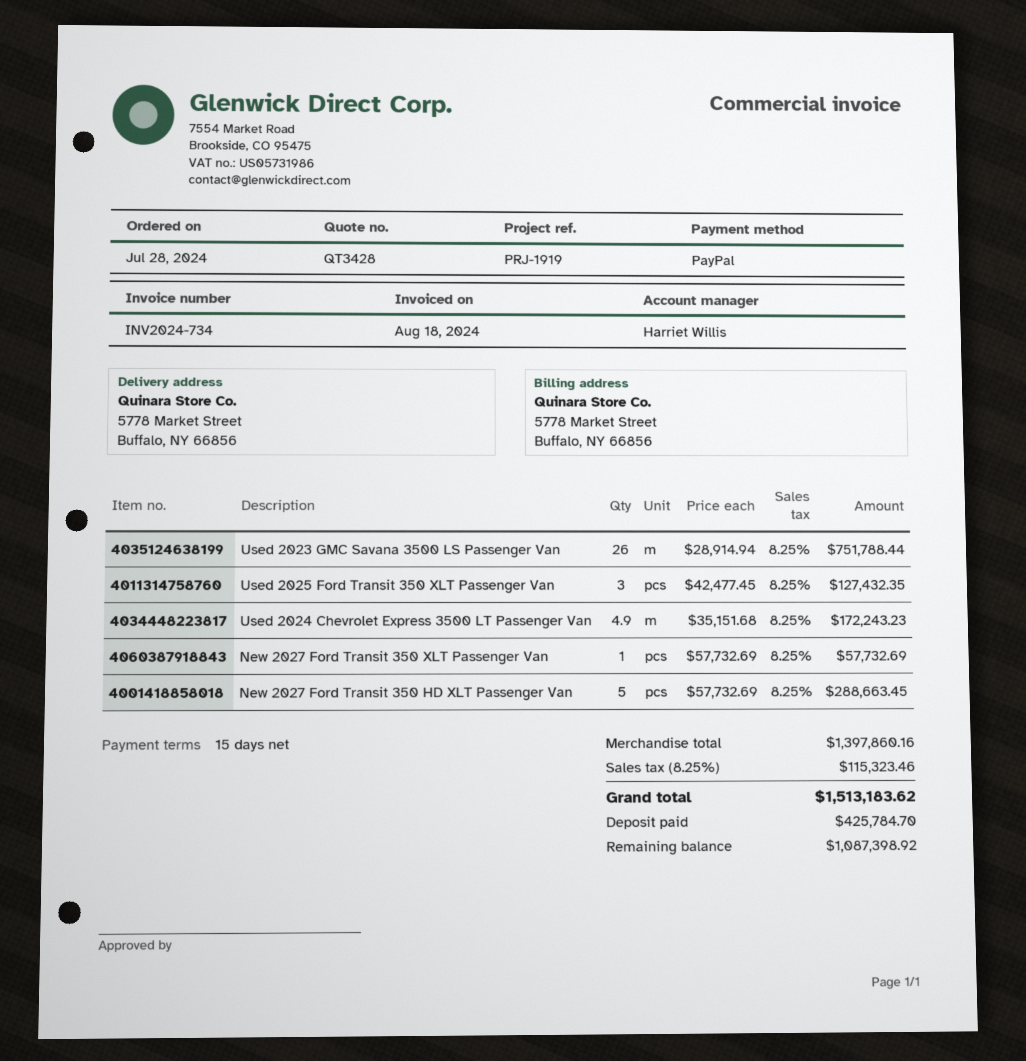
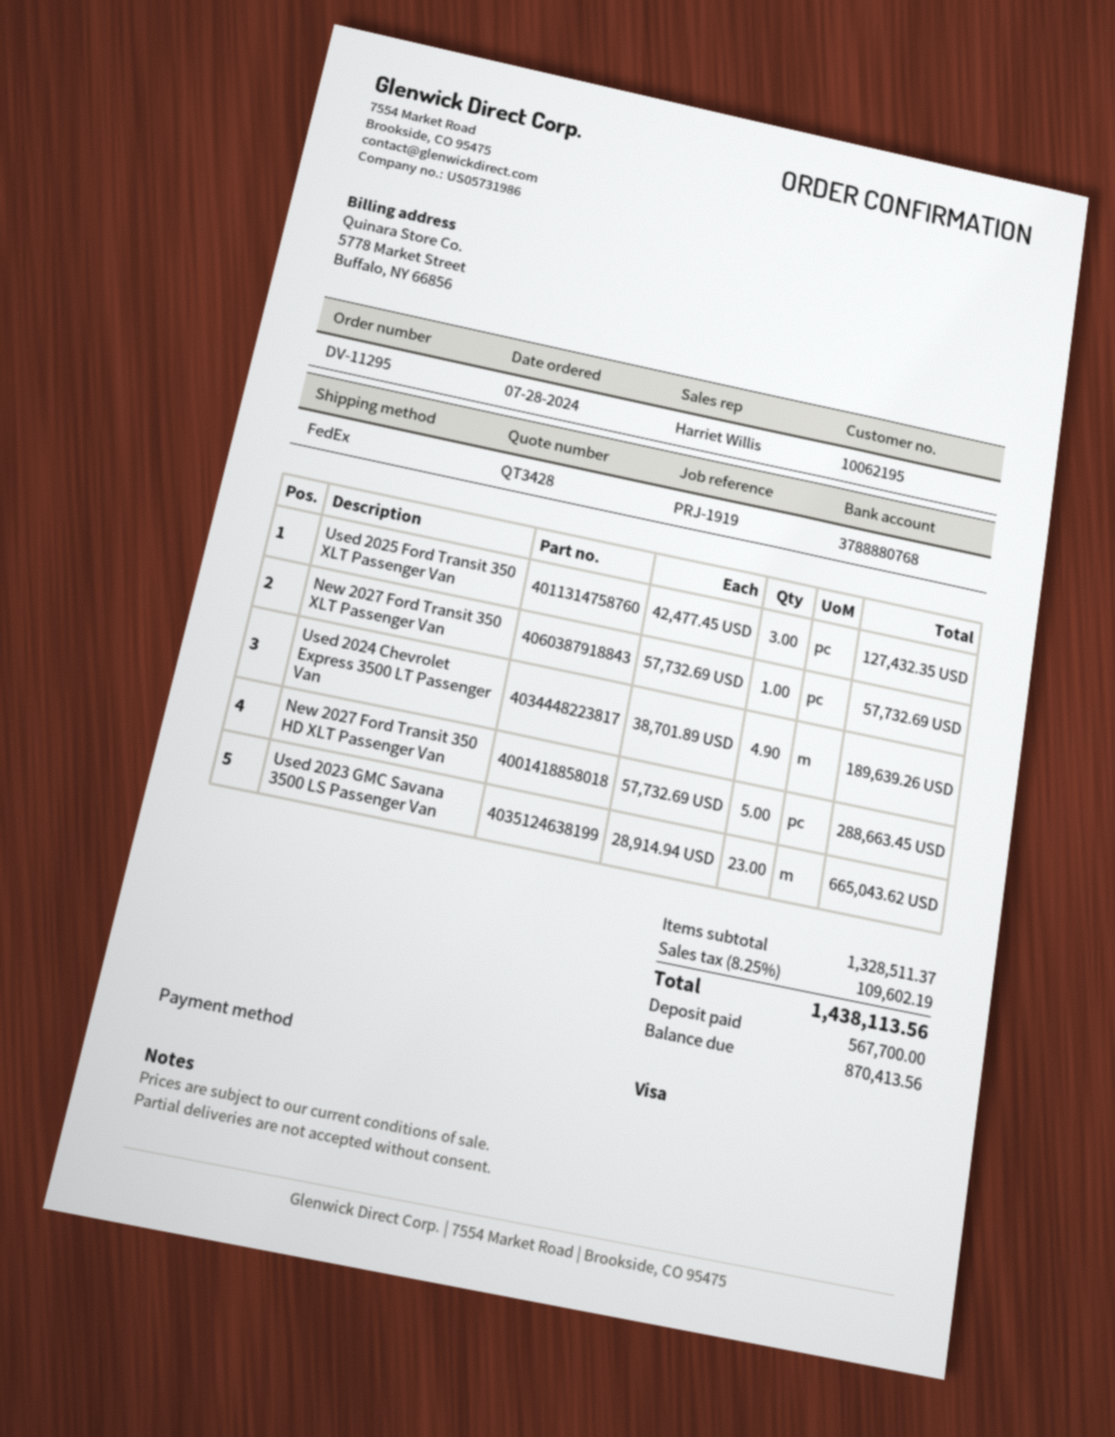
payment method: PayPal -> Visa
Used 2023 GMC Savana 3500 LS Passenger Van: 26 x 28914.94 = 751788.44 -> 23 x 28914.94 = 665043.62
Used 2024 Chevrolet Express 3500 LT Passenger Van: 4.9 x 35151.68 = 172243.23 -> 4.9 x 38701.89 = 189639.26
subtotal: 1397860.16 -> 1328511.37
tax: 8.25% = 115323.46 -> 8.25% = 109602.19
total: 1513183.62 -> 1438113.56
deposit: 425784.70 -> 567700.00
balance: 1087398.92 -> 870413.56

